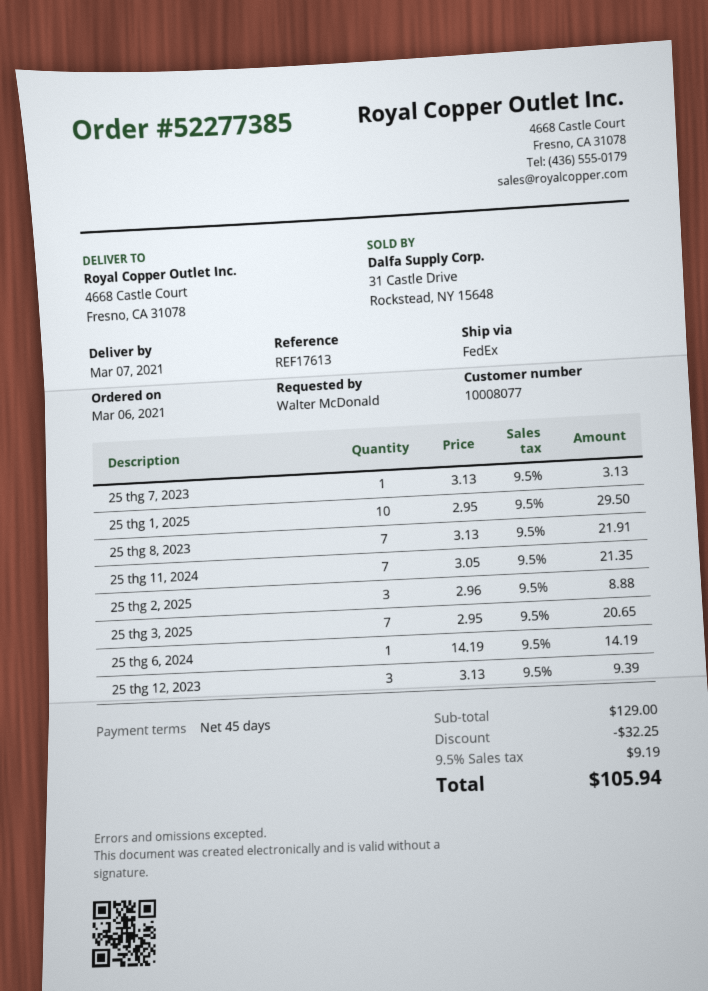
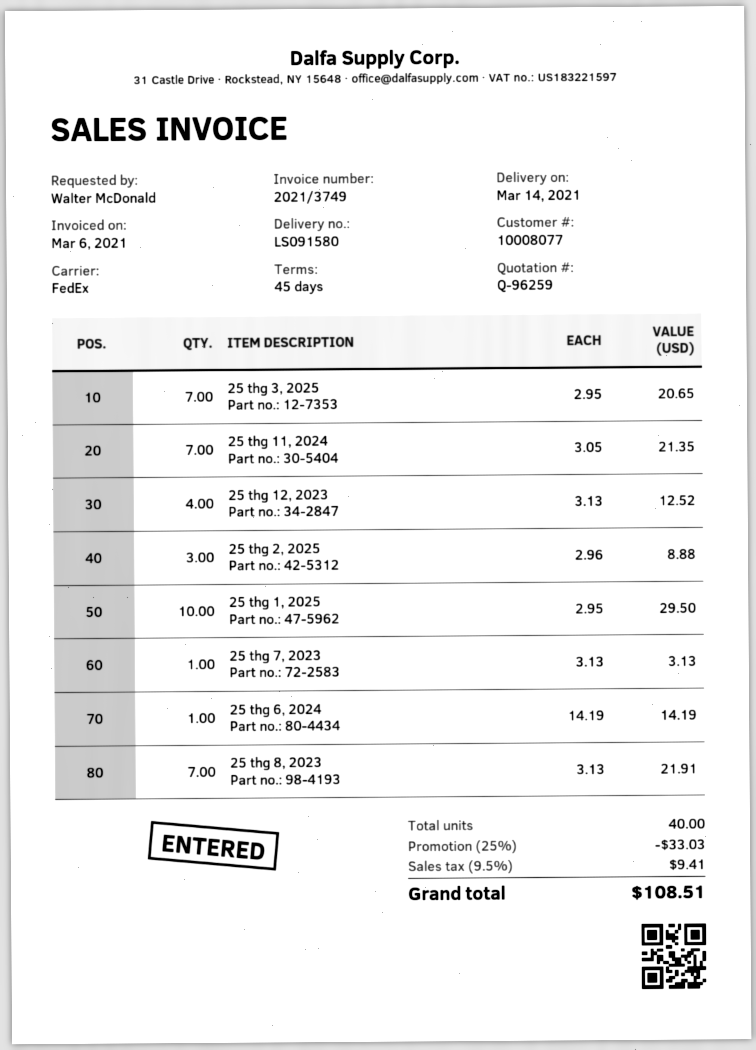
delivery date: 2021-03-07 -> 2021-03-14
25 thg 12, 2023: 3 x 3.13 = 9.39 -> 4 x 3.13 = 12.52
discount: 32.25 -> 33.03
tax: 9.5% = 9.19 -> 9.5% = 9.41
total: 105.94 -> 108.51

